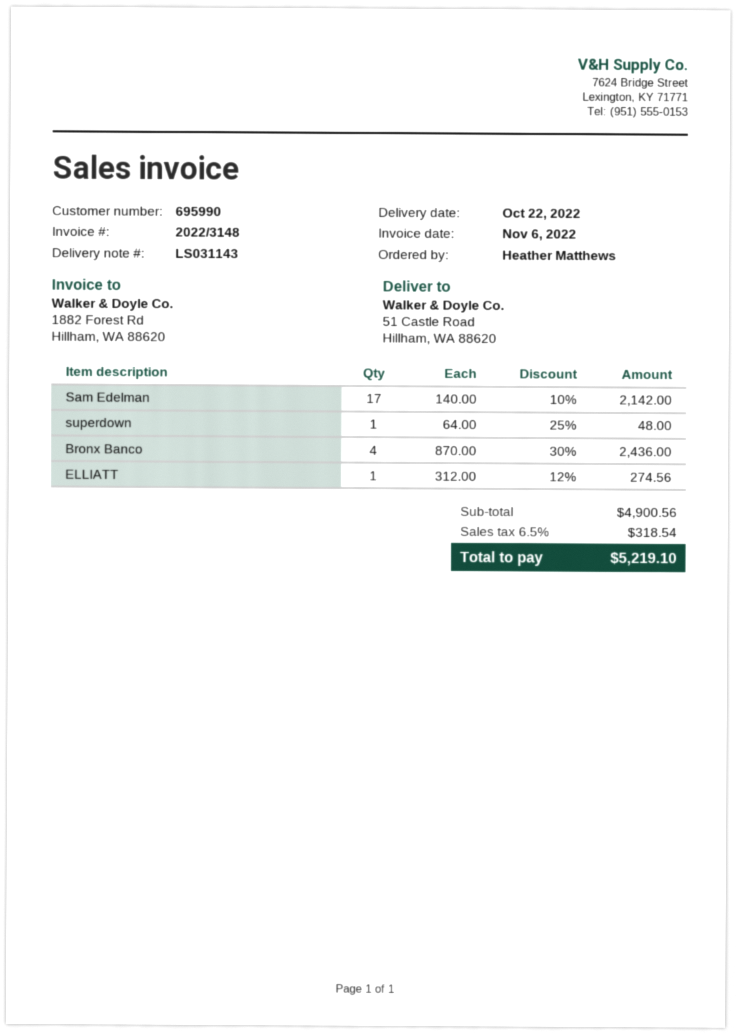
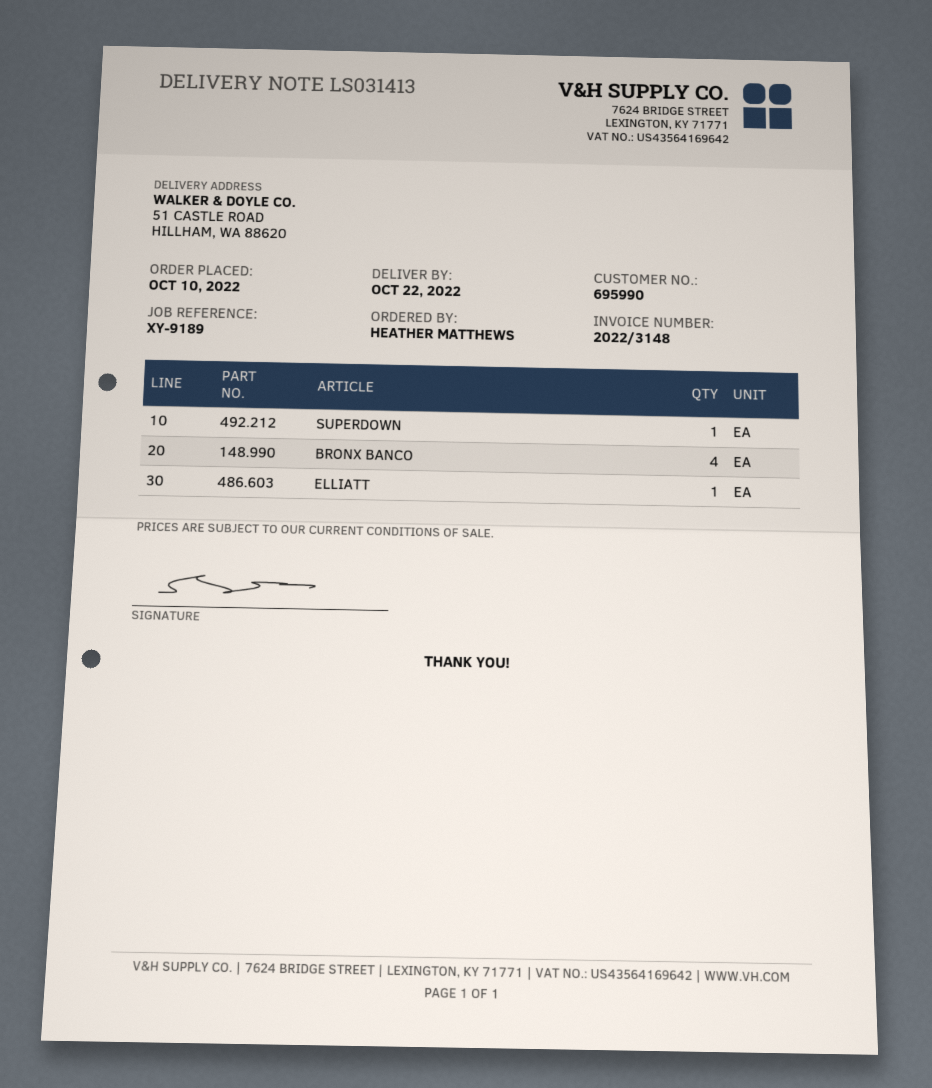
delivery note number: LS031143 -> LS031413
Sam Edelman: 17 -> none

